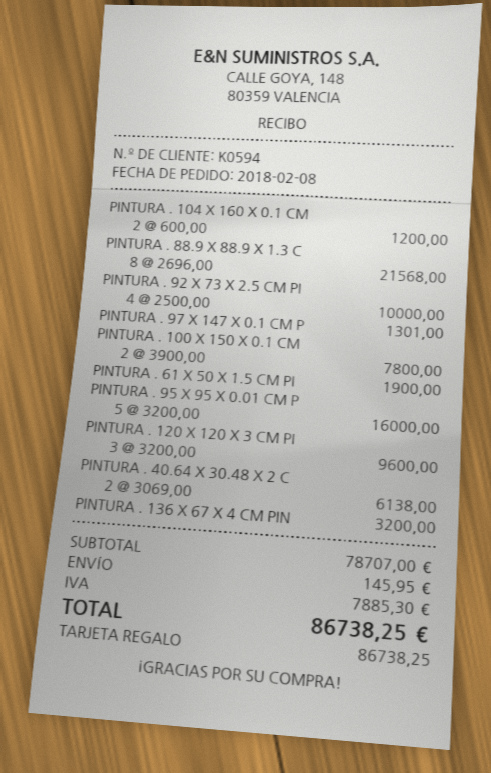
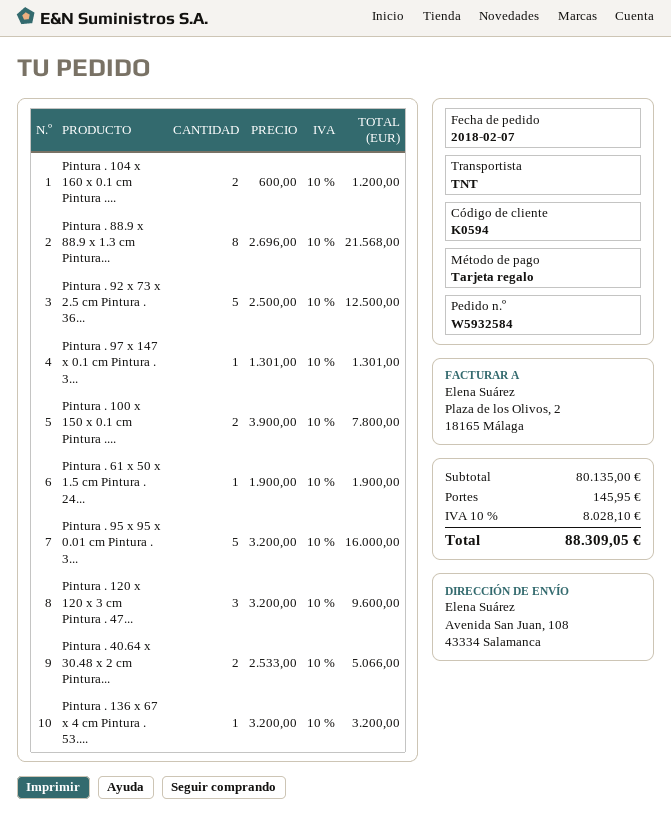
order date: 2018-02-08 -> 2018-02-07
PINTURA . 92 X 73 X 2.5 CM PI: 4 x 2500.00 = 10000.00 -> 5 x 2500.00 = 12500.00
PINTURA . 40.64 X 30.48 X 2 C: 2 x 3069.00 = 6138.00 -> 2 x 2533.00 = 5066.00
subtotal: 78707.00 -> 80135.00
tax: 7885.30 -> 8028.10
total: 86738.25 -> 88309.05

